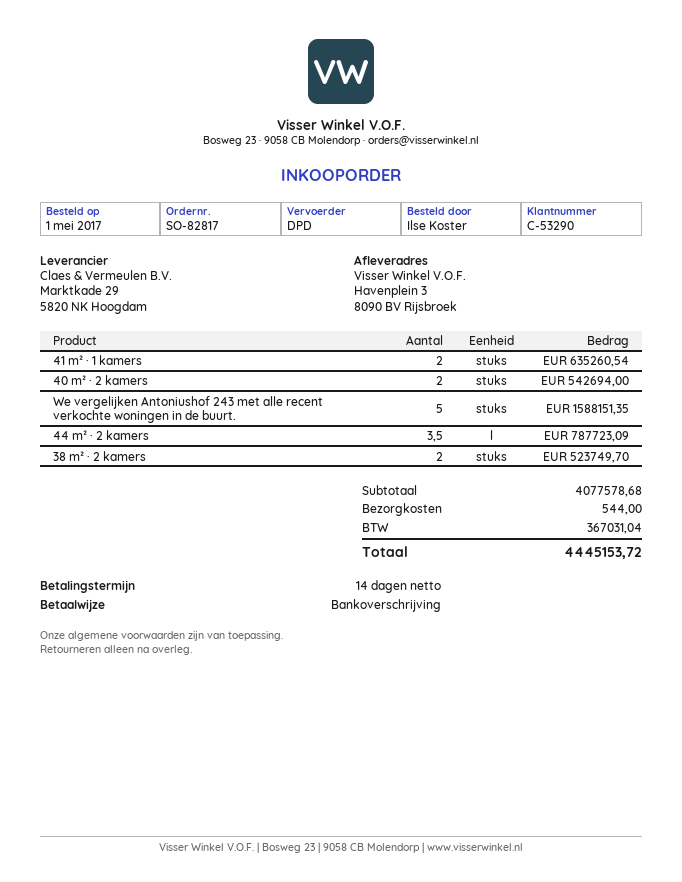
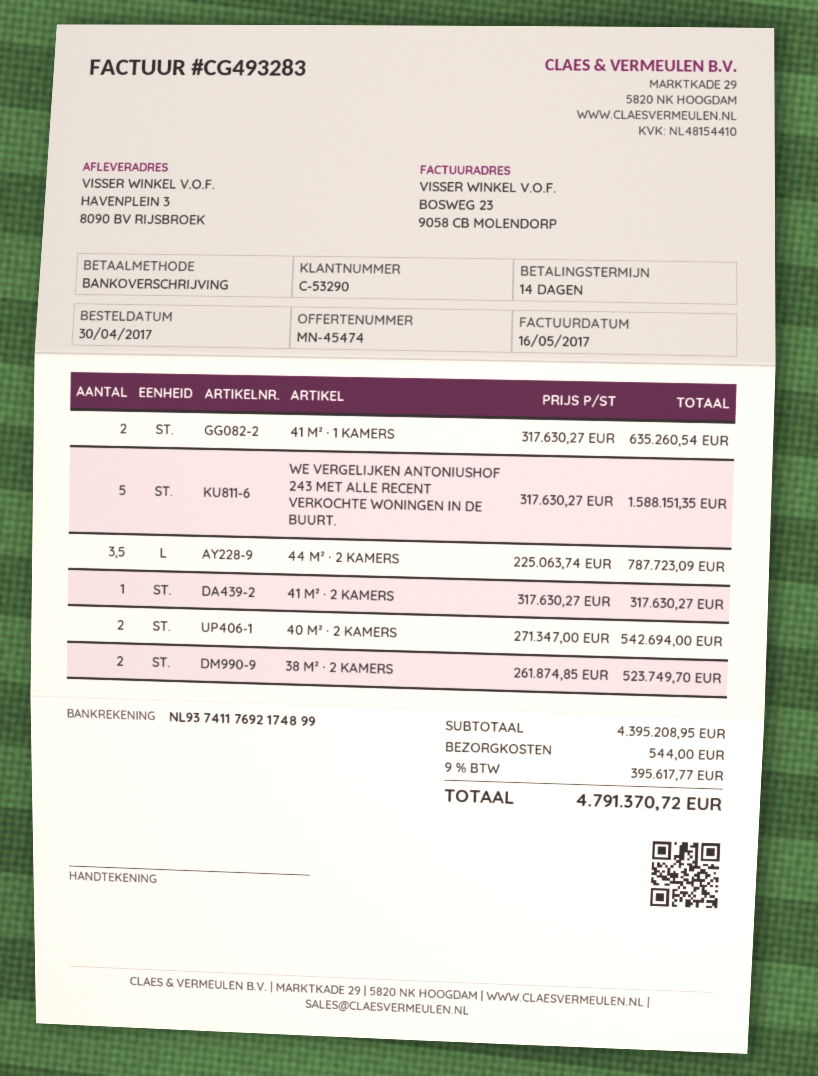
order date: 2017-05-01 -> 2017-04-30
41 M² · 2 KAMERS: none -> 1 for 317630.27
subtotal: 4077578.68 -> 4395208.95
tax: 367031.04 -> 395617.77
total: 4445153.72 -> 4791370.72

